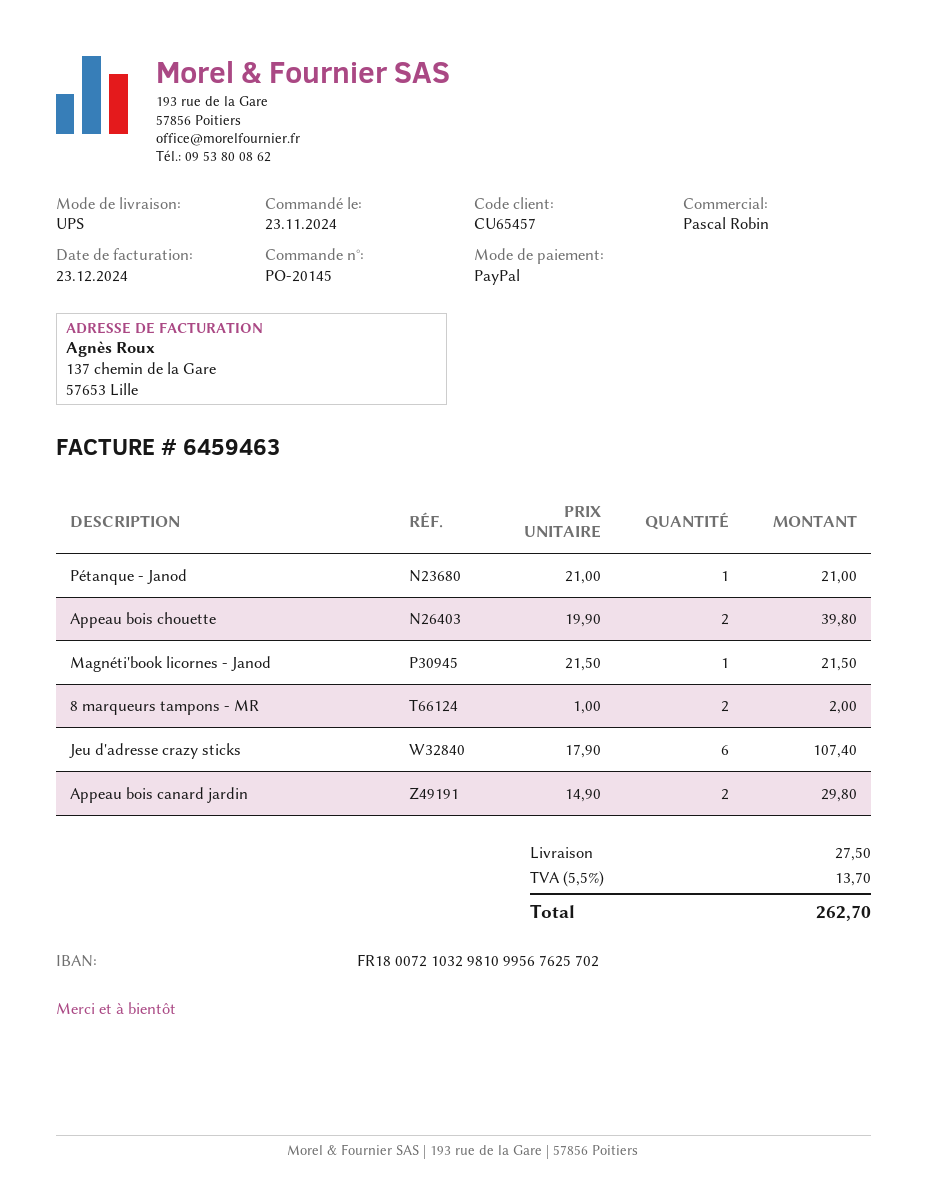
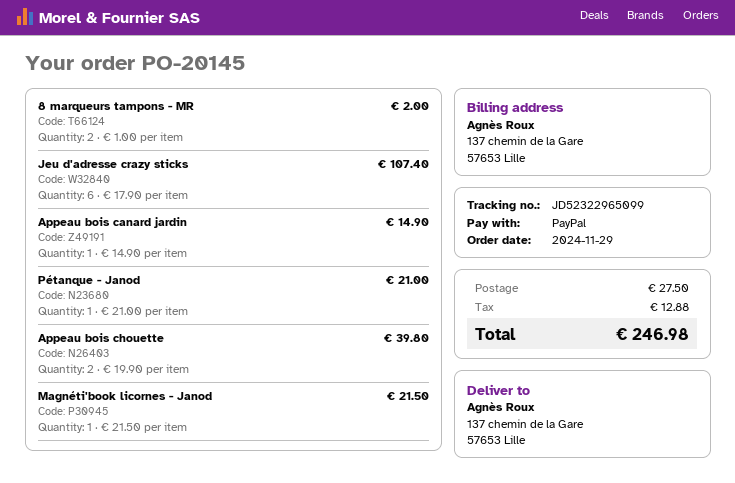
order date: 2024-11-23 -> 2024-11-29
Appeau bois canard jardin: 2 x 14.90 = 29.80 -> 1 x 14.90 = 14.90
tax: 13.70 -> 12.88
total: 262.70 -> 246.98

